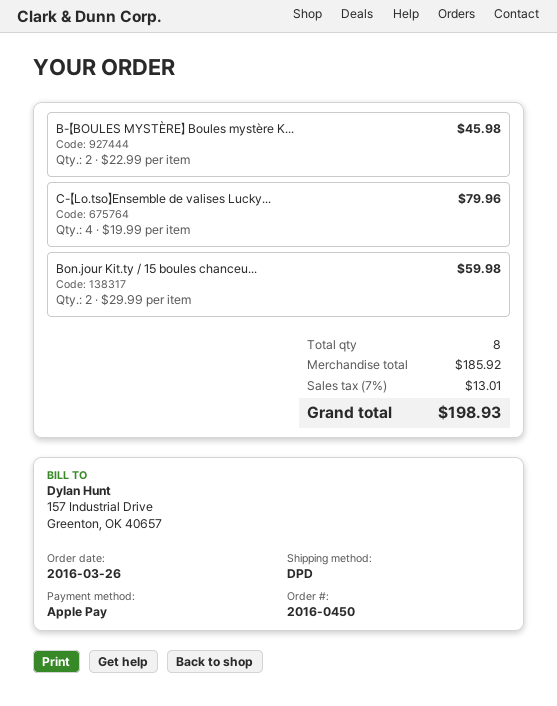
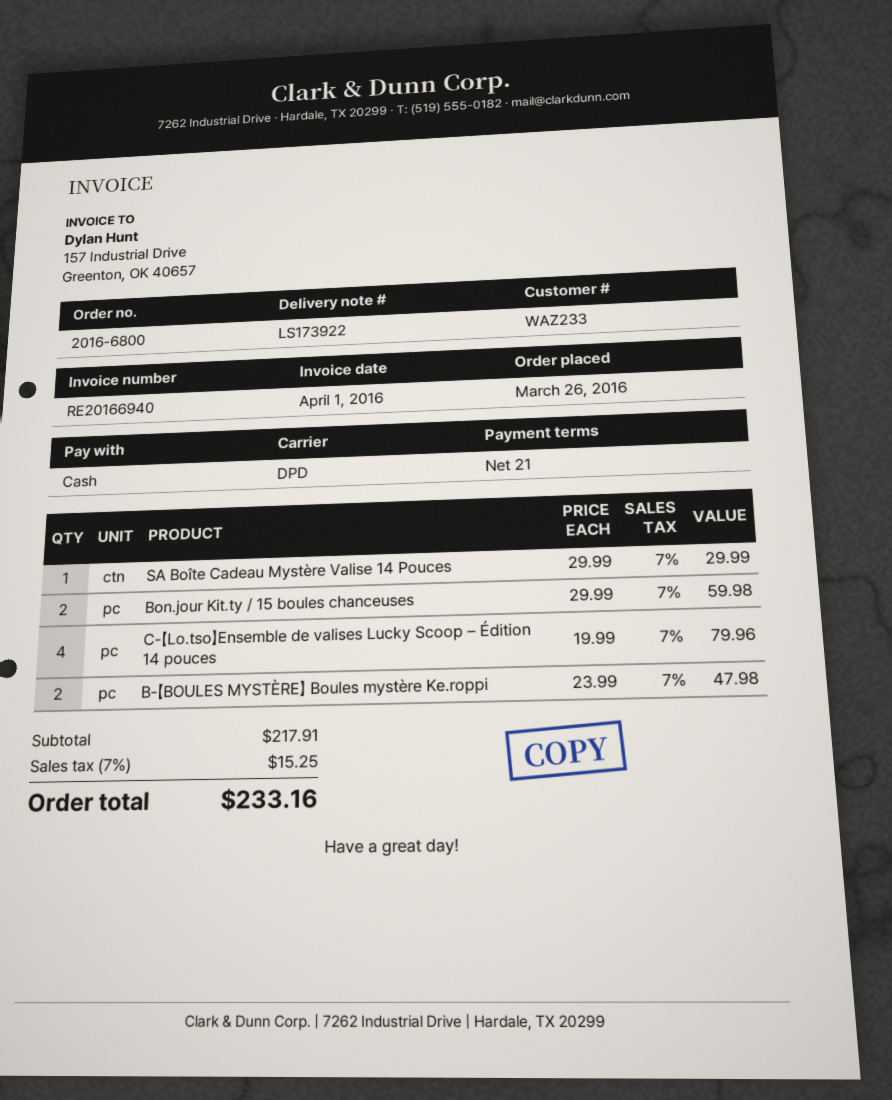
order number: 2016-0450 -> 2016-6800
payment method: Apple Pay -> cash
B-【BOULES MYSTÈRE】 Boules mystère K...: 2 x 22.99 = 45.98 -> 2 x 23.99 = 47.98
SA Boîte Cadeau Mystère Valise 14 Pouces: none -> 1 x 29.99 = 29.99
subtotal: 185.92 -> 217.91
tax: 7% = 13.01 -> 7% = 15.25
total: 198.93 -> 233.16

